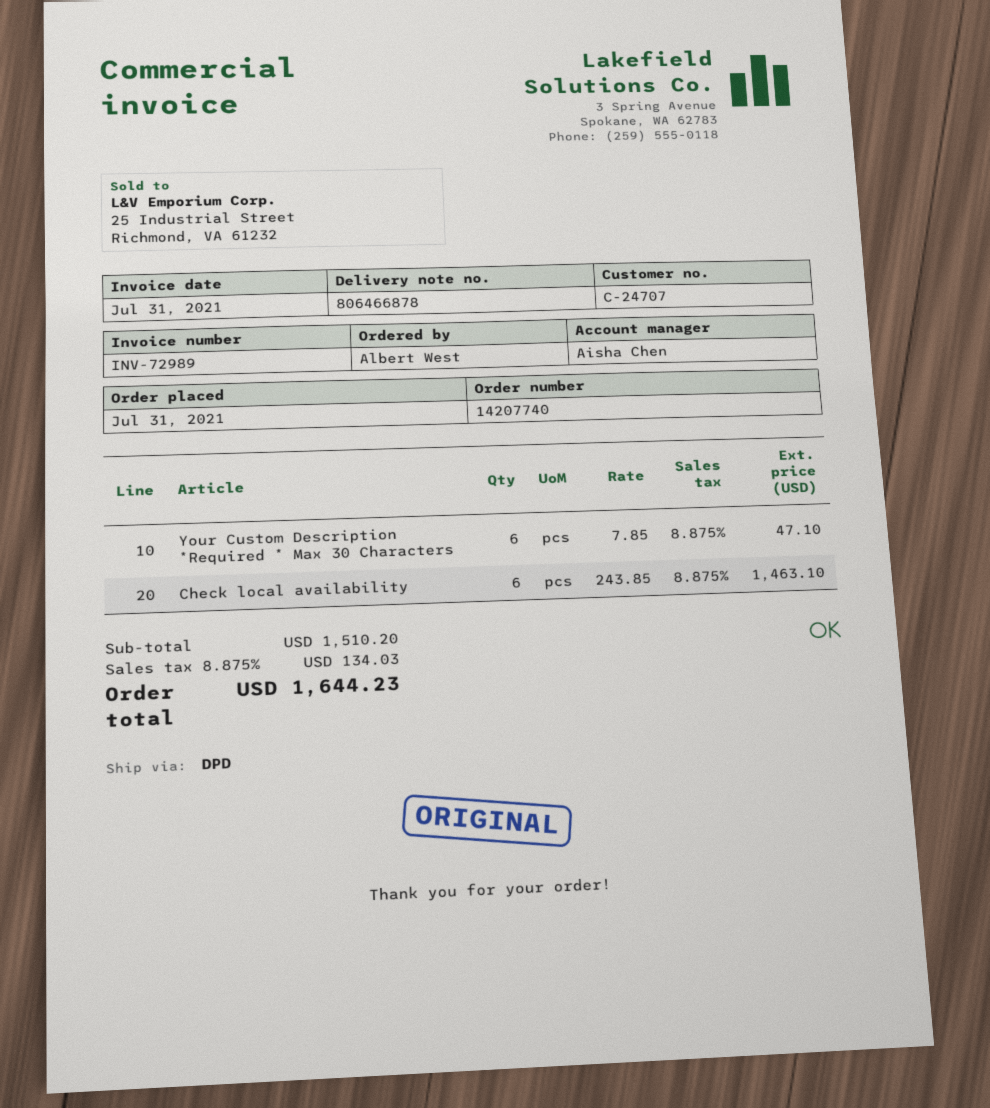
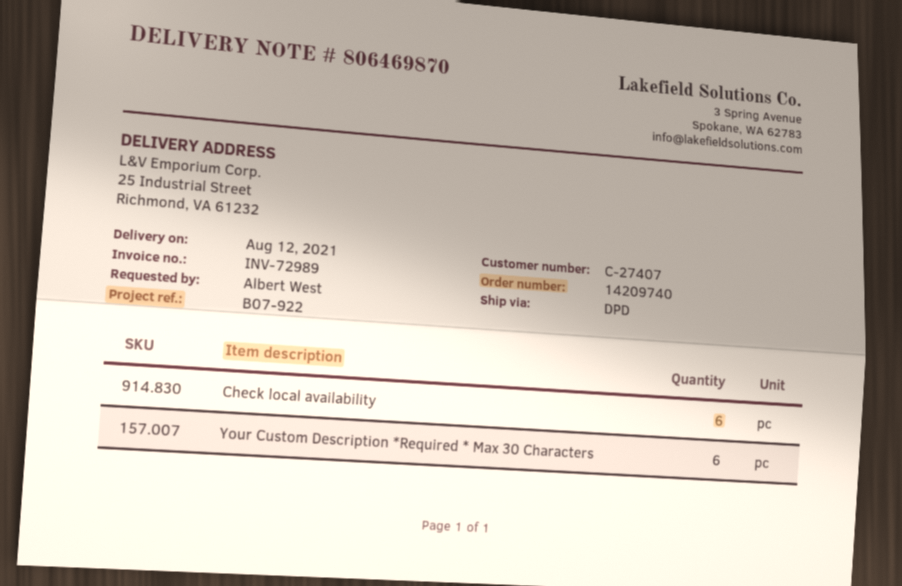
order number: 14207740 -> 14209740
delivery note number: 806466878 -> 806469870
customer number: C-24707 -> C-27407

